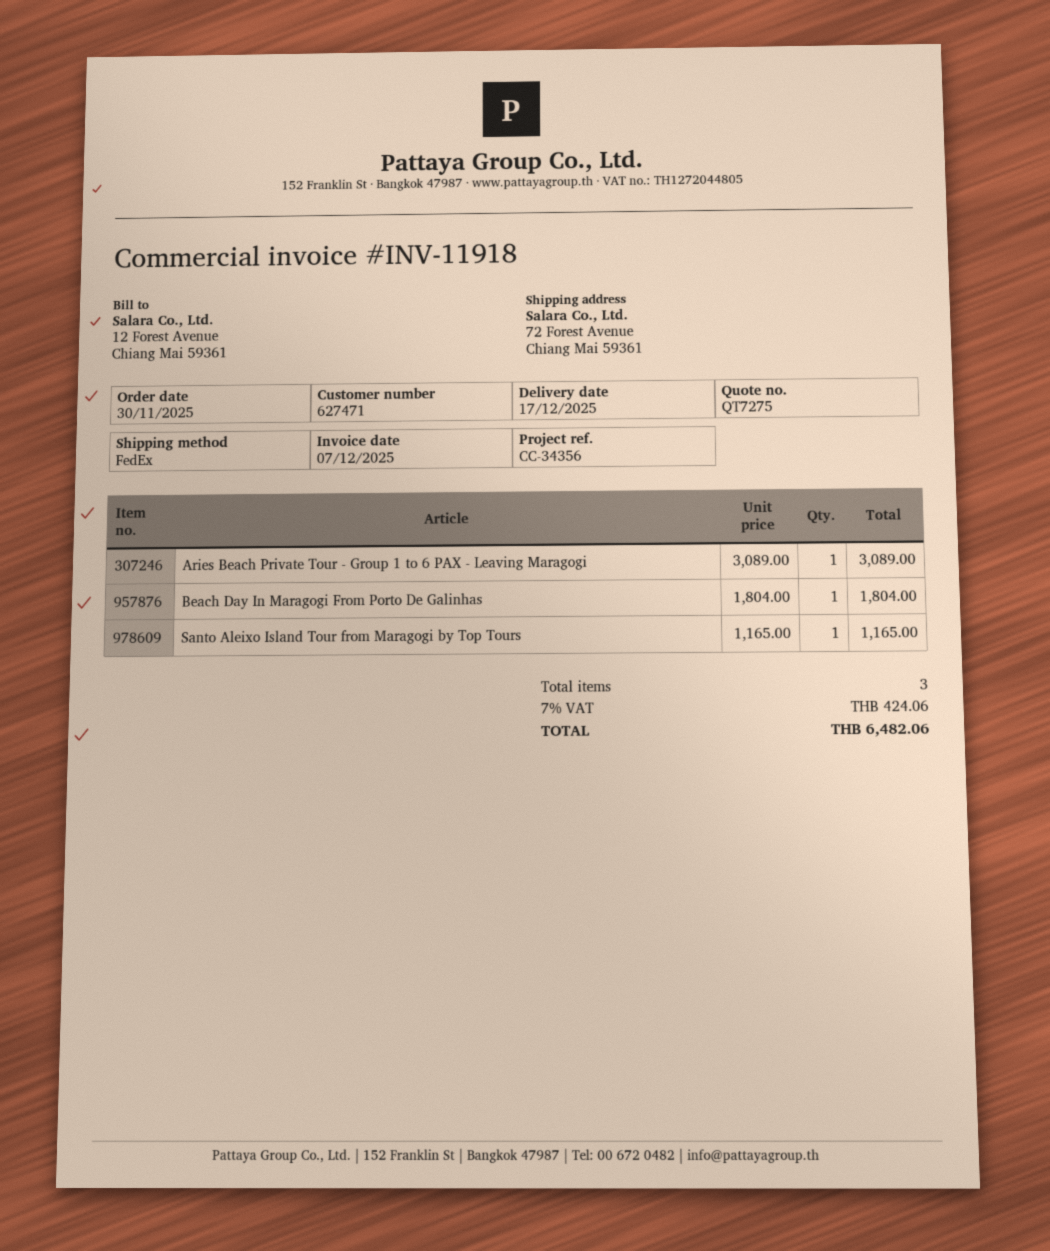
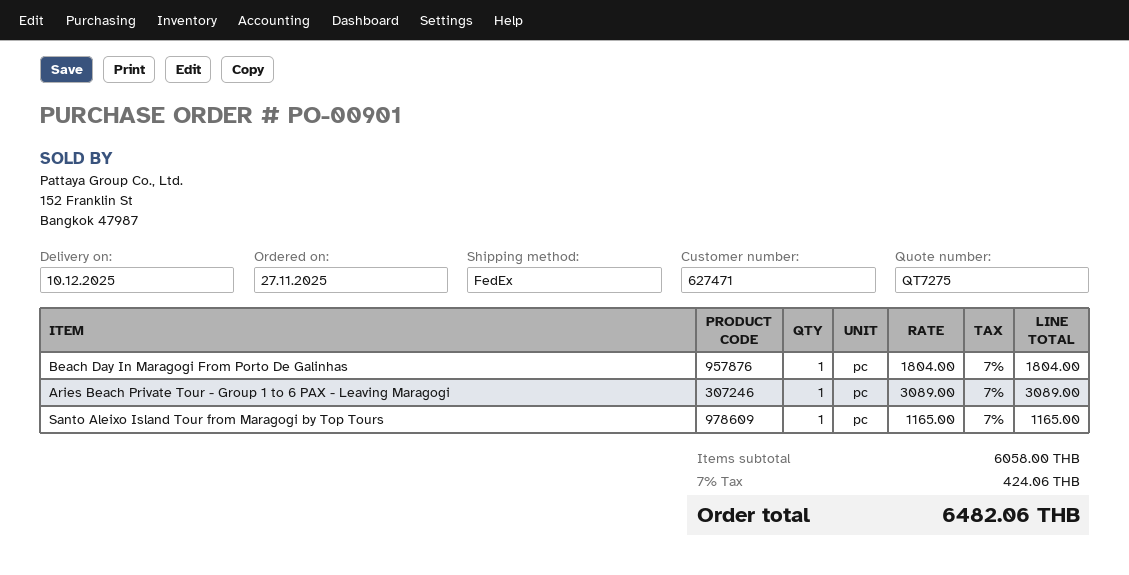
order date: 2025-11-30 -> 2025-11-27
delivery date: 2025-12-17 -> 2025-12-10

